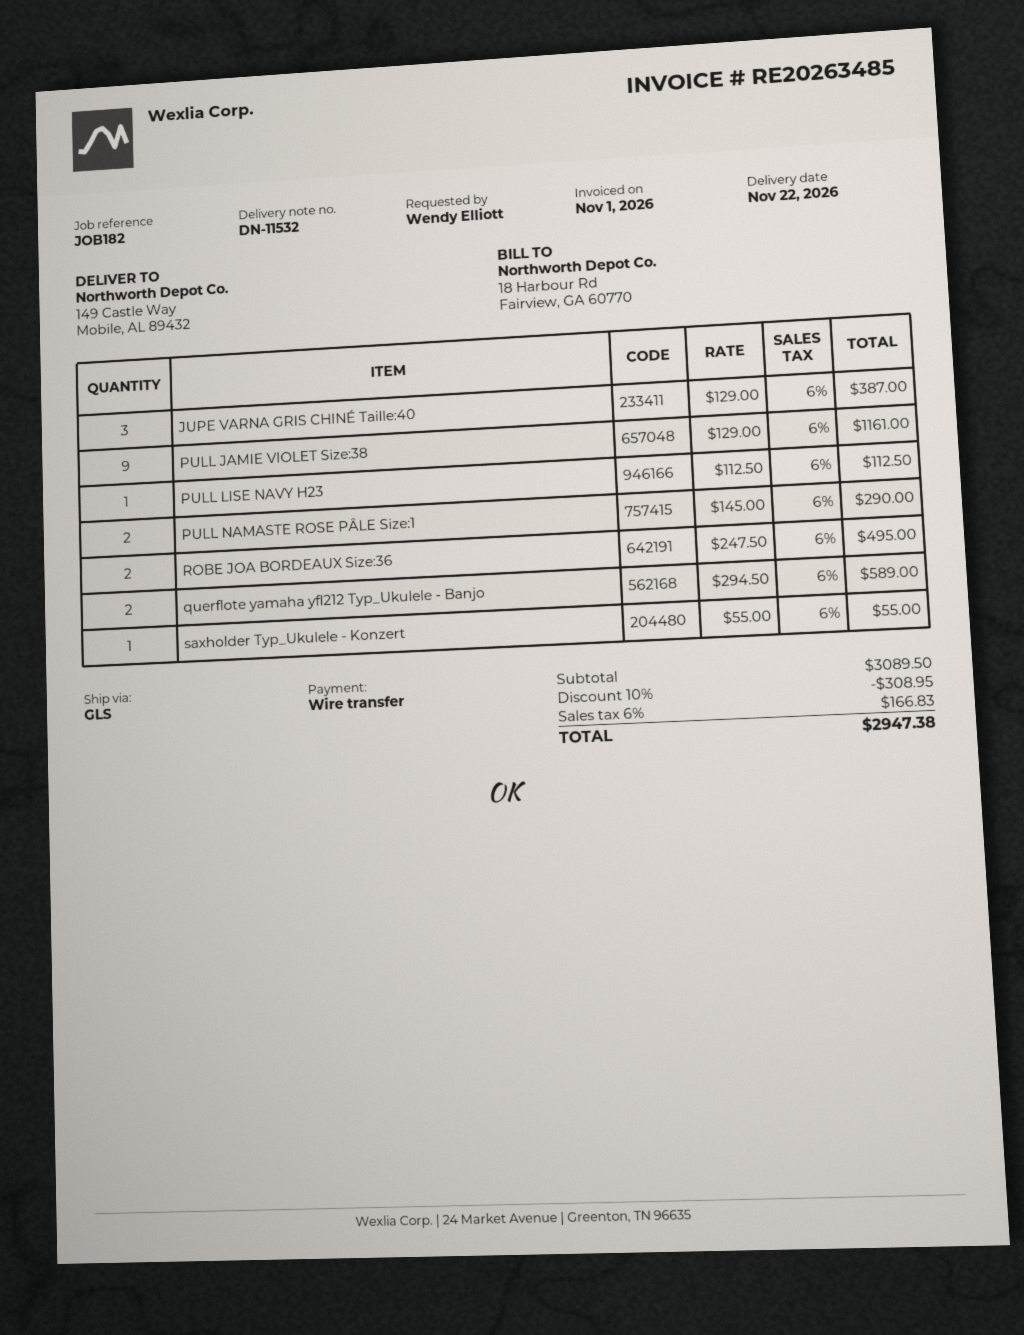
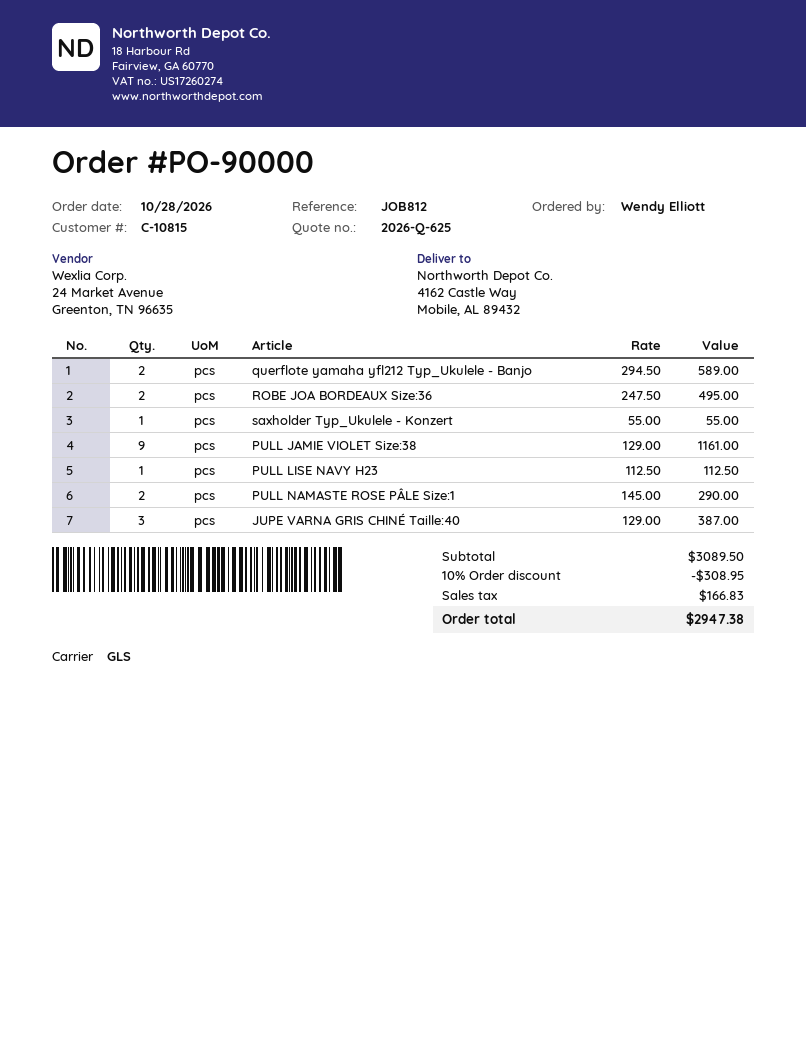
reference: JOB182 -> JOB812
ship to: 149 Castle Way, Mobile, AL 89432 -> 4162 Castle Way, Mobile, AL 89432

